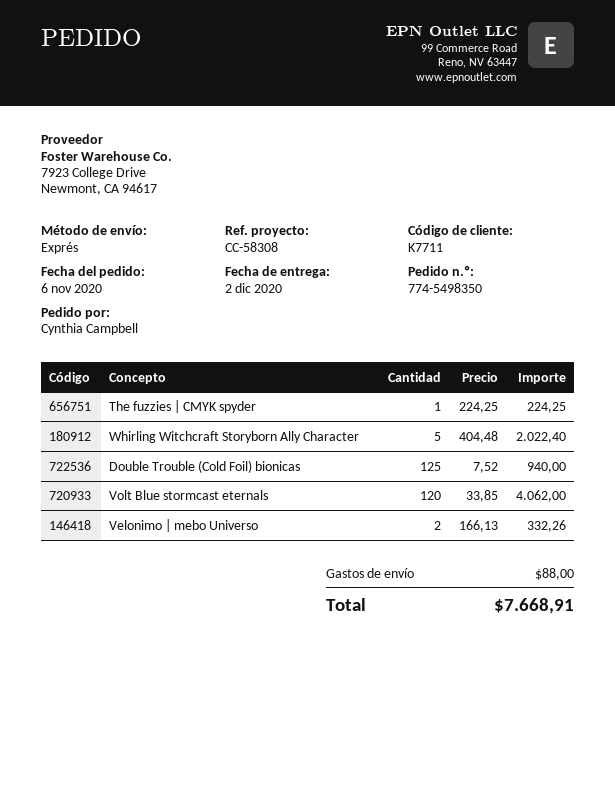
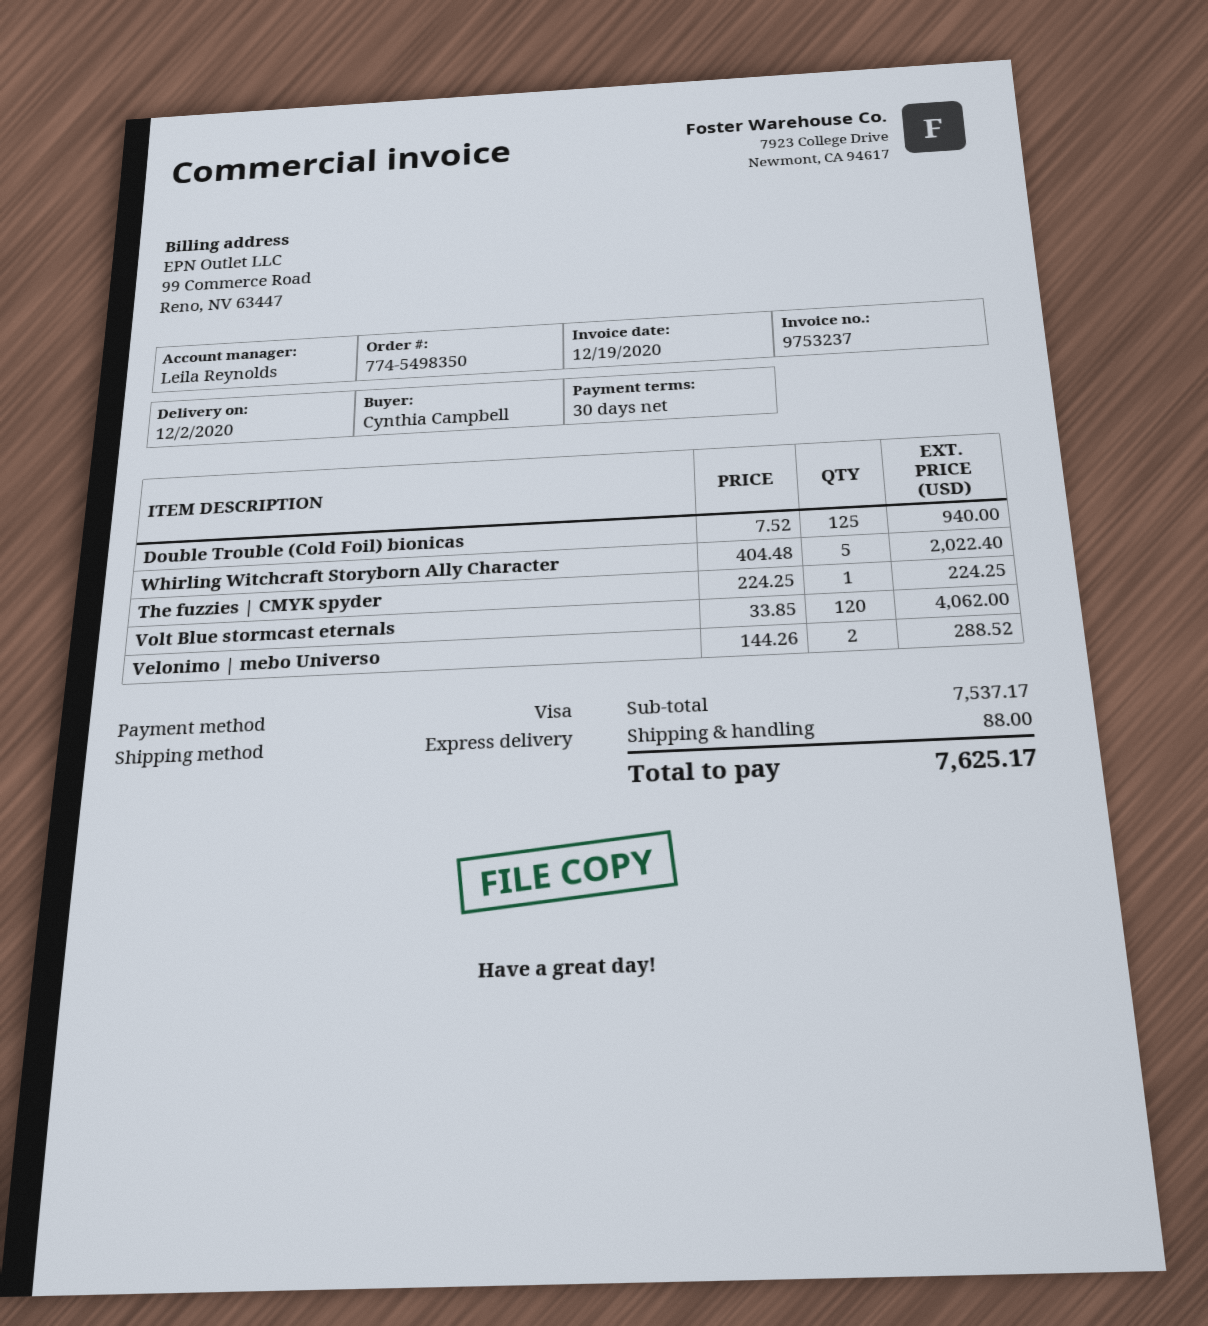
Velonimo | mebo Universo: 2 x 166.13 = 332.26 -> 2 x 144.26 = 288.52
total: 7668.91 -> 7625.17

